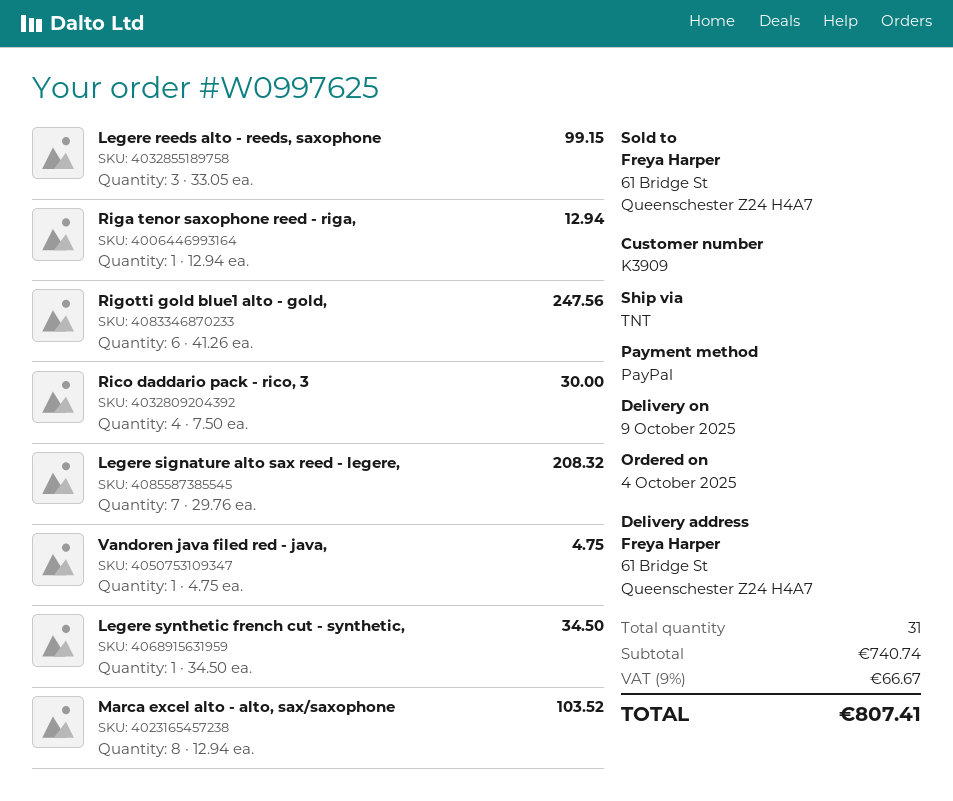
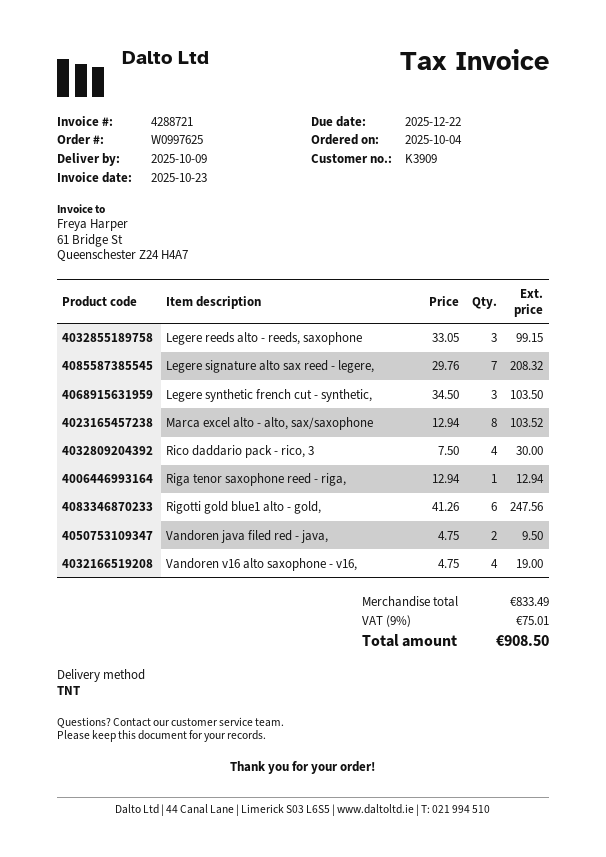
Vandoren java filed red - java,: 1 x 4.75 = 4.75 -> 2 x 4.75 = 9.50
Legere synthetic french cut - synthetic,: 1 x 34.50 = 34.50 -> 3 x 34.50 = 103.50
Vandoren v16 alto saxophone - v16,: none -> 4 x 4.75 = 19.00
subtotal: 740.74 -> 833.49
tax: 9% = 66.67 -> 9% = 75.01
total: 807.41 -> 908.50

